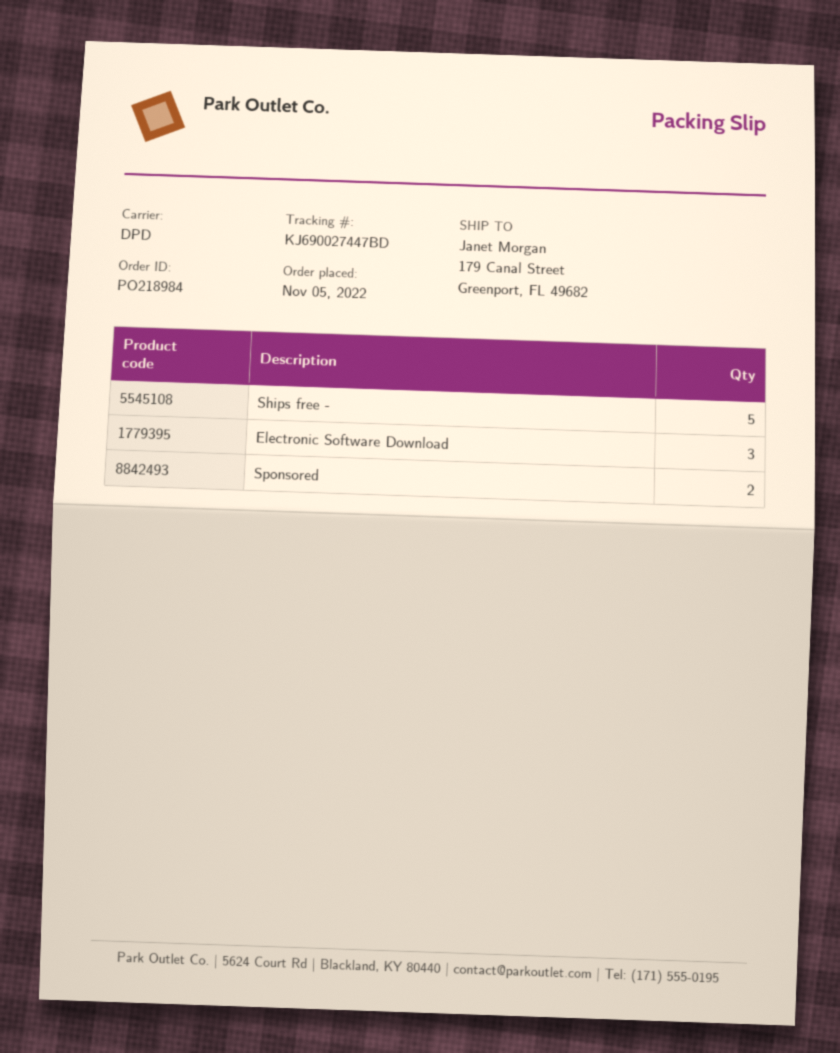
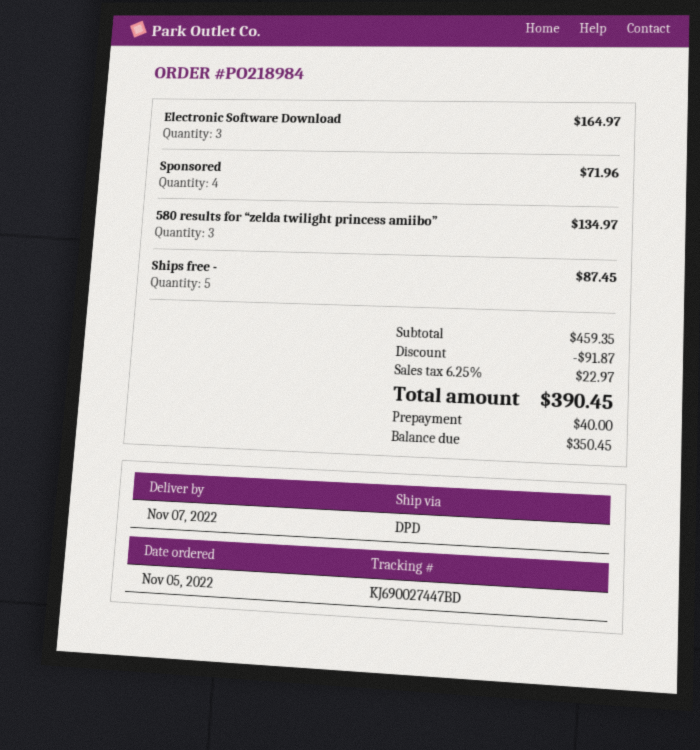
Sponsored: 2 -> 4
580 results for “zelda twilight princess amiibo”: none -> 3

